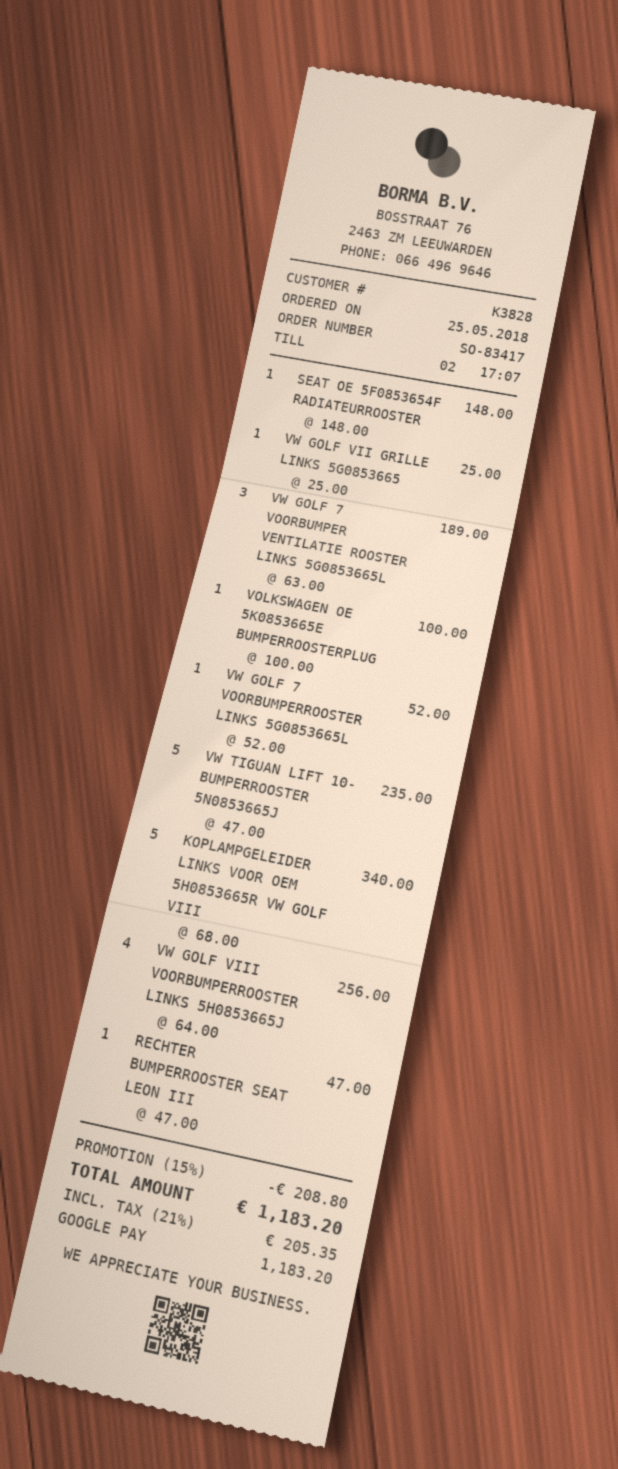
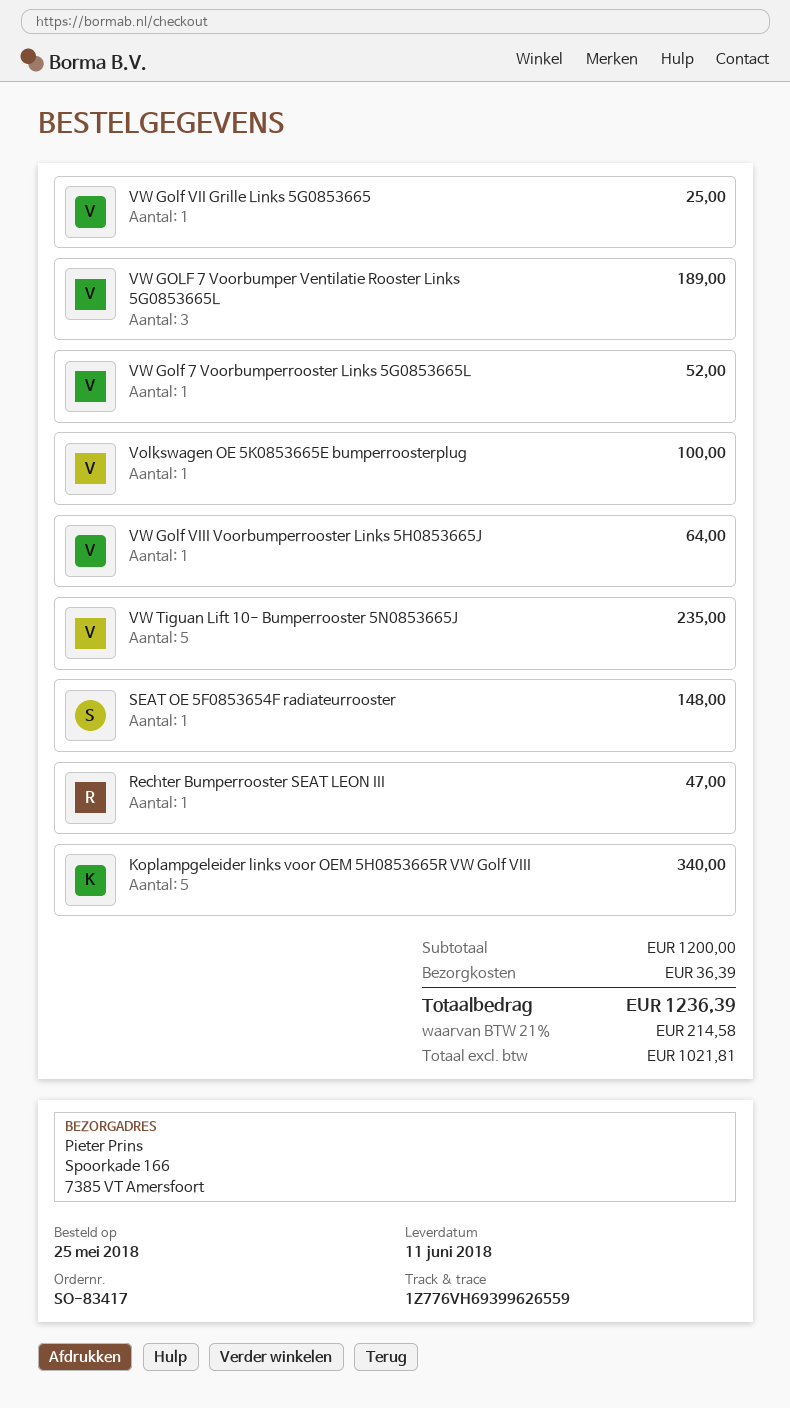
VW GOLF VIII VOORBUMPERROOSTER LINKS 5H0853665J: 4 for 256.00 -> 1 for 64.00
discount: 15% = 208.80 -> none
shipping: none -> 36.39
tax: 21% = 205.35 -> 21% = 214.58
total: 1183.20 -> 1236.39

